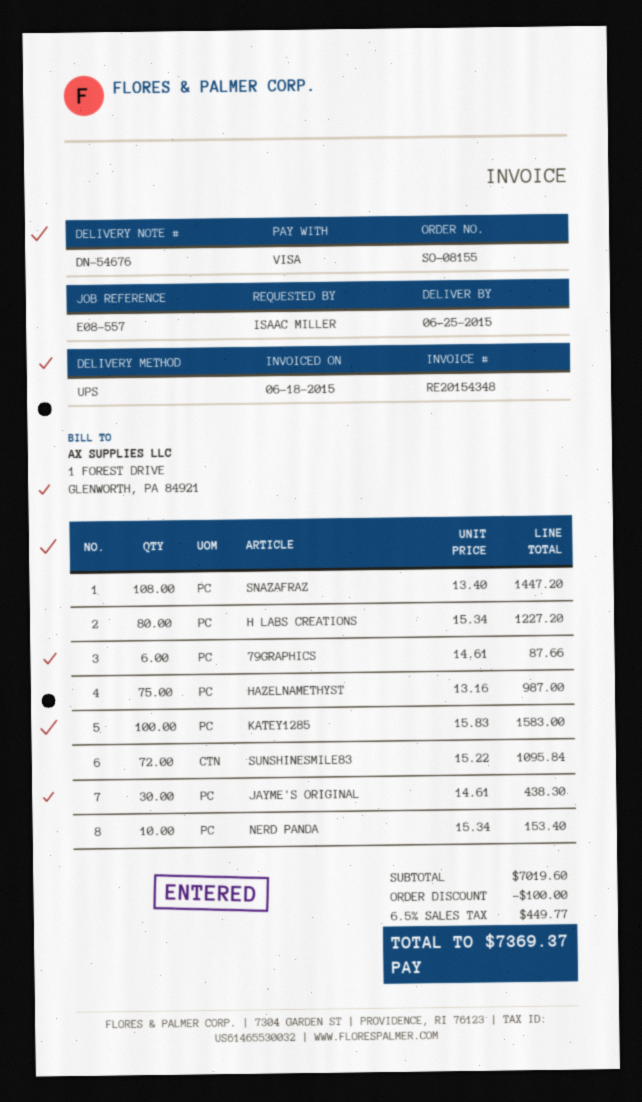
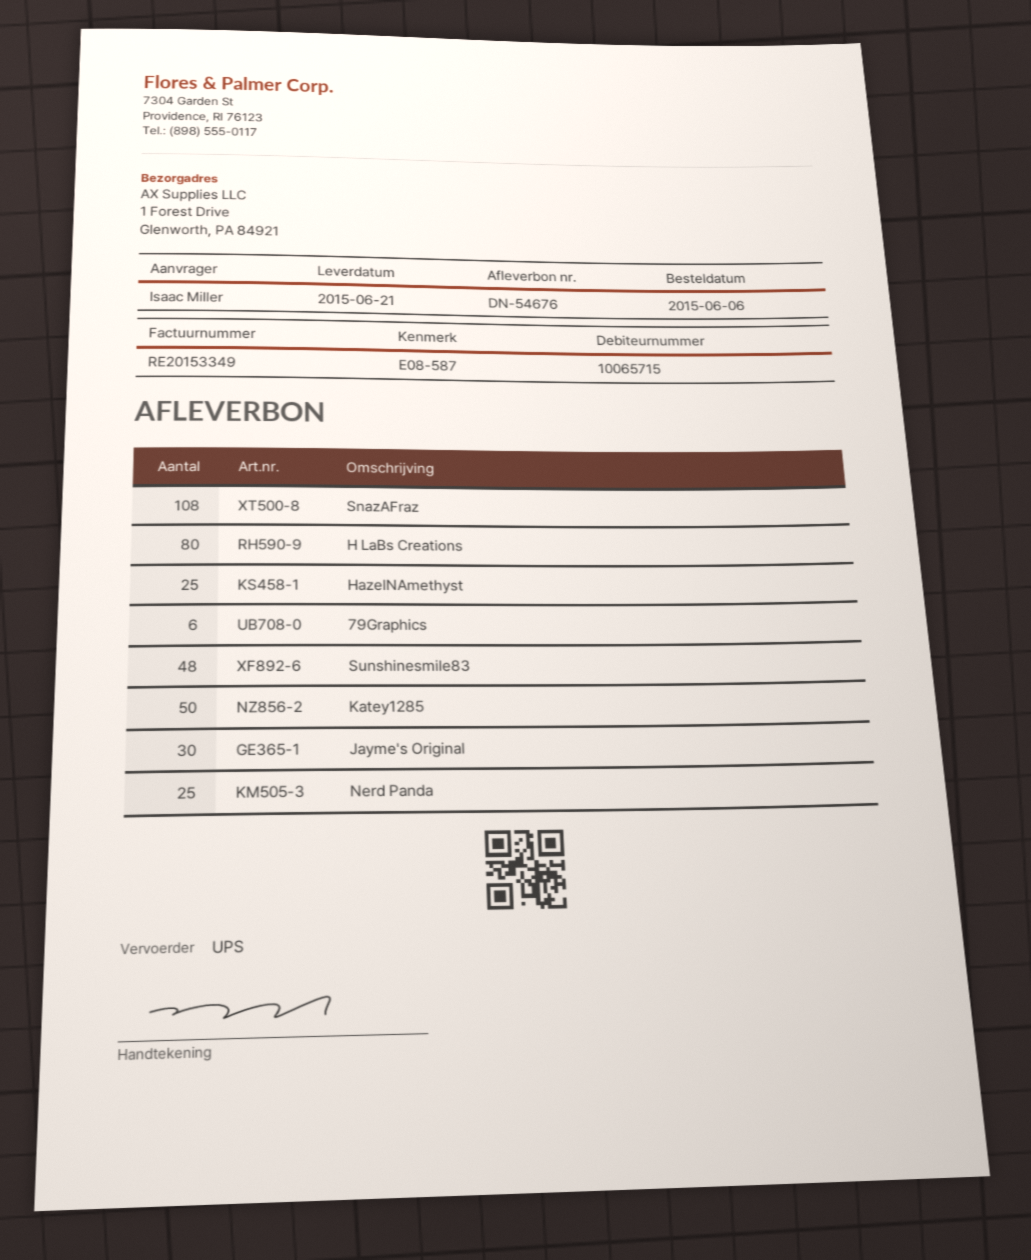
delivery date: 2015-06-25 -> 2015-06-21
invoice number: RE20154348 -> RE20153349
reference: E08-557 -> E08-587
HAZELNAMETHYST: 75 -> 25
KATEY1285: 100 -> 50
SUNSHINESMILE83: 72 -> 48
NERD PANDA: 10 -> 25

